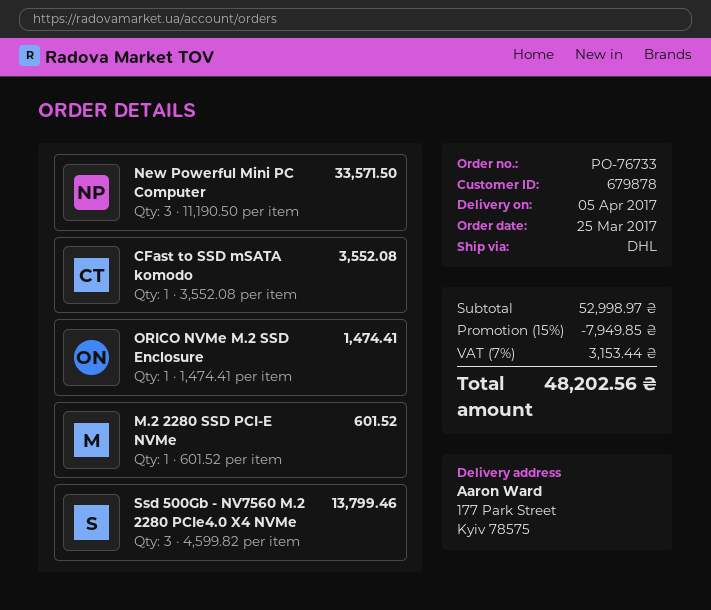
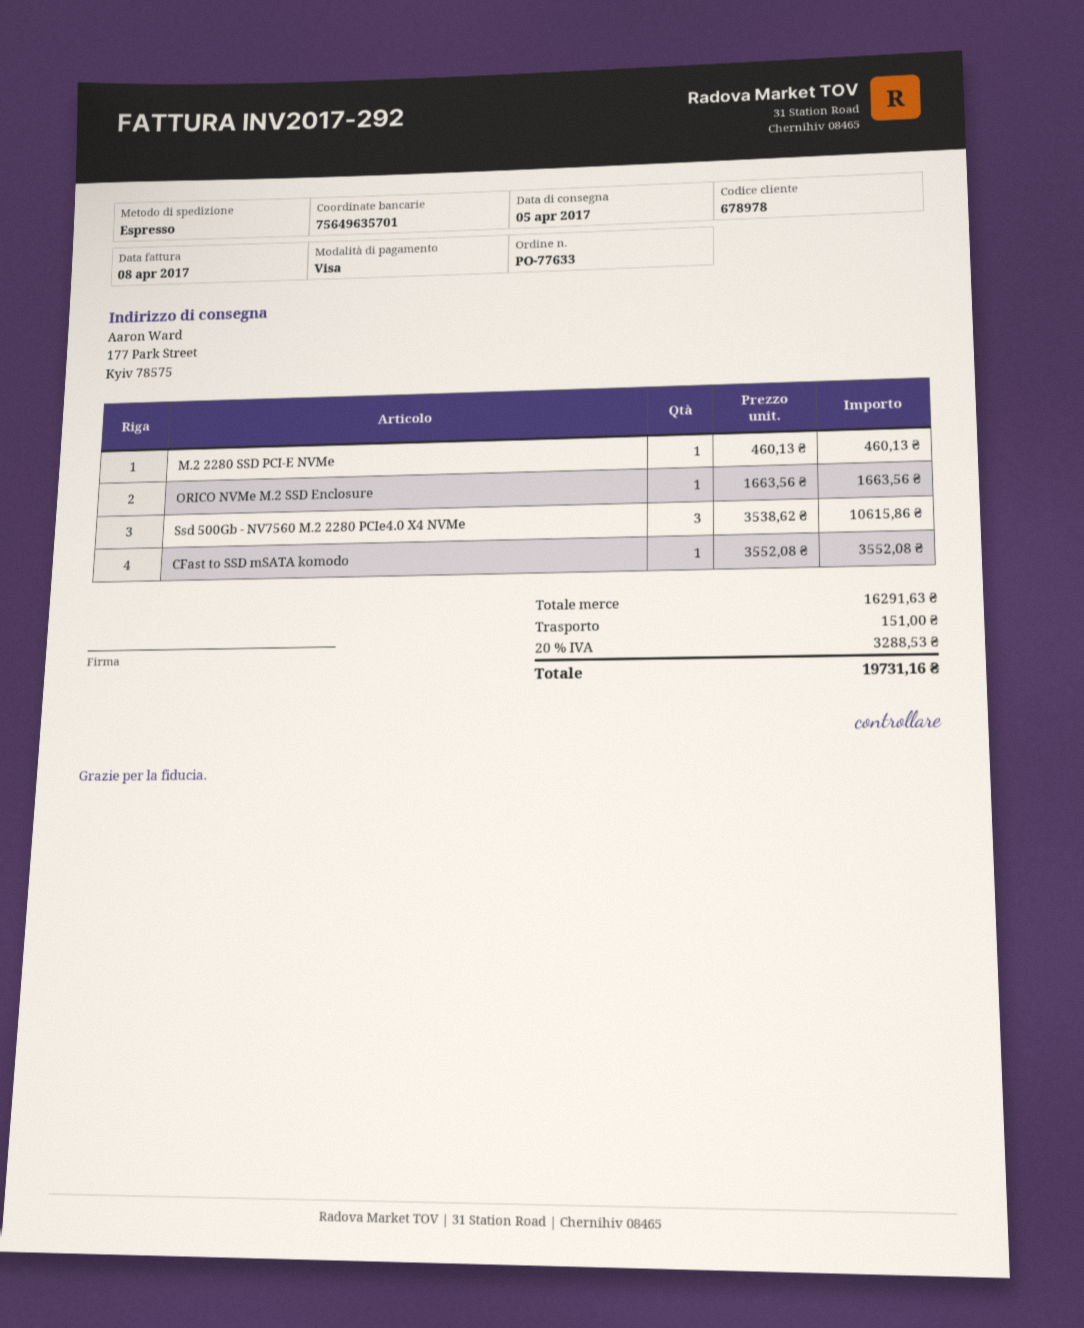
order number: PO-76733 -> PO-77633
customer number: 679878 -> 678978
shipping method: DHL -> express
New Powerful Mini PC Computer: 3 x 11190.50 = 33571.50 -> none
ORICO NVMe M.2 SSD Enclosure: 1 x 1474.41 = 1474.41 -> 1 x 1663.56 = 1663.56
M.2 2280 SSD PCI-E NVMe: 1 x 601.52 = 601.52 -> 1 x 460.13 = 460.13
Ssd 500Gb - NV7560 M.2 2280 PCIe4.0 X4 NVMe: 3 x 4599.82 = 13799.46 -> 3 x 3538.62 = 10615.86
subtotal: 52998.97 -> 16291.63
discount: 15% = 7949.85 -> none
shipping: none -> 151.00
tax: 7% = 3153.44 -> 20% = 3288.53
total: 48202.56 -> 19731.16

